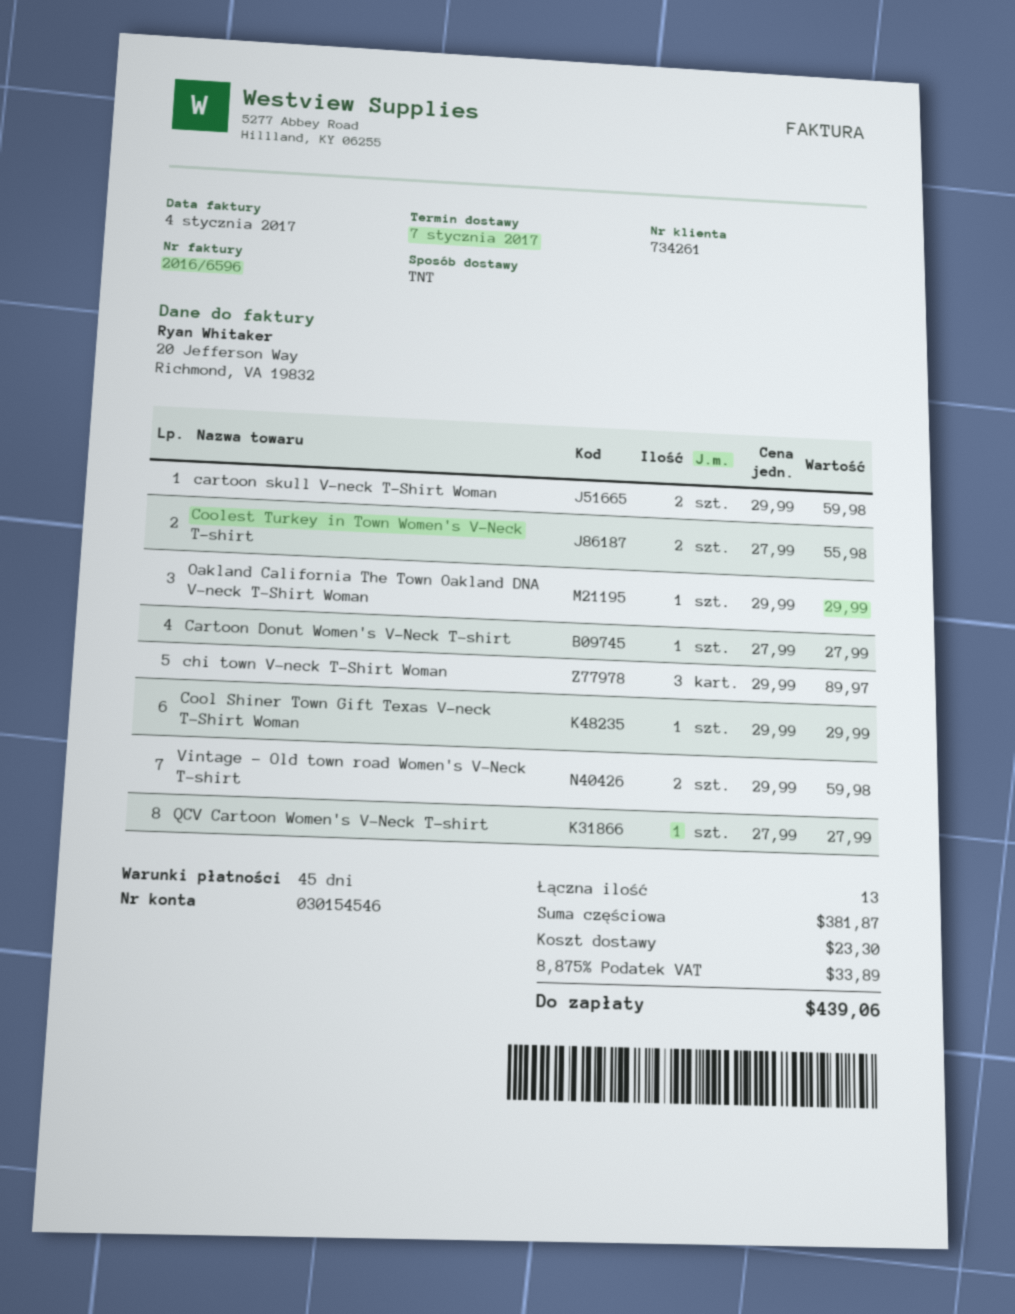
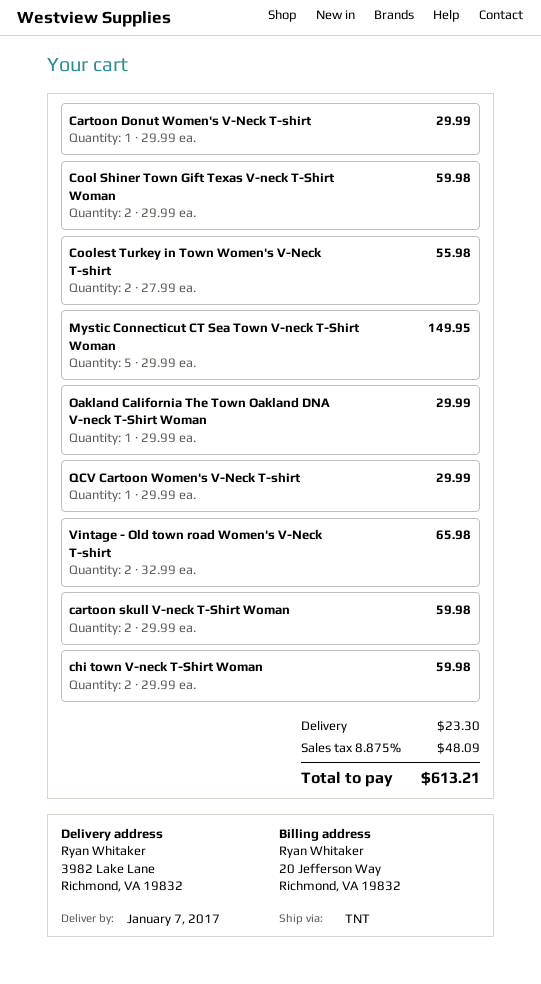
Cartoon Donut Women's V-Neck T-shirt: 1 x 27.99 = 27.99 -> 1 x 29.99 = 29.99
chi town V-neck T-Shirt Woman: 3 x 29.99 = 89.97 -> 2 x 29.99 = 59.98
Cool Shiner Town Gift Texas V-neck T-Shirt Woman: 1 x 29.99 = 29.99 -> 2 x 29.99 = 59.98
Vintage - Old town road Women's V-Neck T-shirt: 2 x 29.99 = 59.98 -> 2 x 32.99 = 65.98
QCV Cartoon Women's V-Neck T-shirt: 1 x 27.99 = 27.99 -> 1 x 29.99 = 29.99
Mystic Connecticut CT Sea Town V-neck T-Shirt Woman: none -> 5 x 29.99 = 149.95
tax: 8.875% = 33.89 -> 8.875% = 48.09
total: 439.06 -> 613.21

